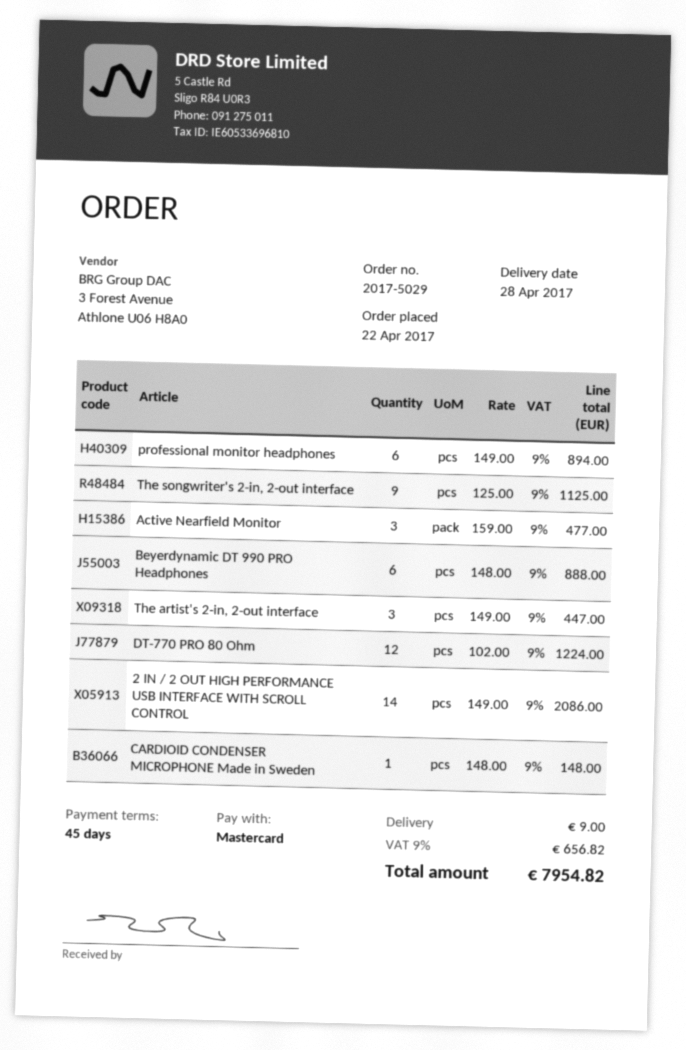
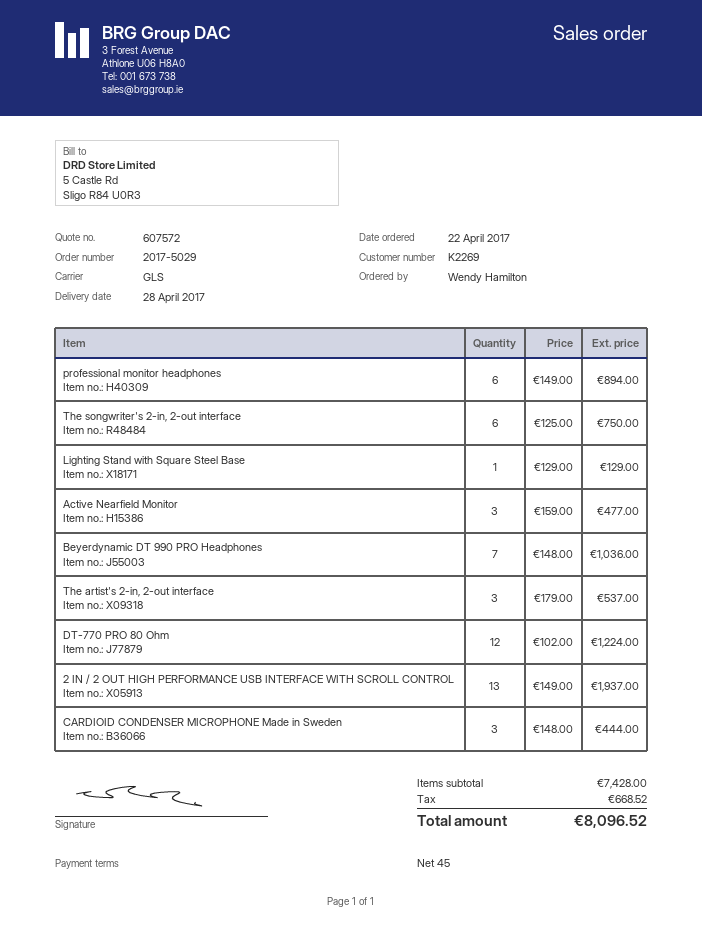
The songwriter's 2-in, 2-out interface: 9 x 125.00 = 1125.00 -> 6 x 125.00 = 750.00
Beyerdynamic DT 990 PRO Headphones: 6 x 148.00 = 888.00 -> 7 x 148.00 = 1036.00
The artist's 2-in, 2-out interface: 3 x 149.00 = 447.00 -> 3 x 179.00 = 537.00
2 IN / 2 OUT HIGH PERFORMANCE USB INTERFACE WITH SCROLL CONTROL: 14 x 149.00 = 2086.00 -> 13 x 149.00 = 1937.00
CARDIOID CONDENSER MICROPHONE Made in Sweden: 1 x 148.00 = 148.00 -> 3 x 148.00 = 444.00
Lighting Stand with Square Steel Base: none -> 1 x 129.00 = 129.00
shipping: 9.00 -> none
tax: 656.82 -> 668.52
total: 7954.82 -> 8096.52

